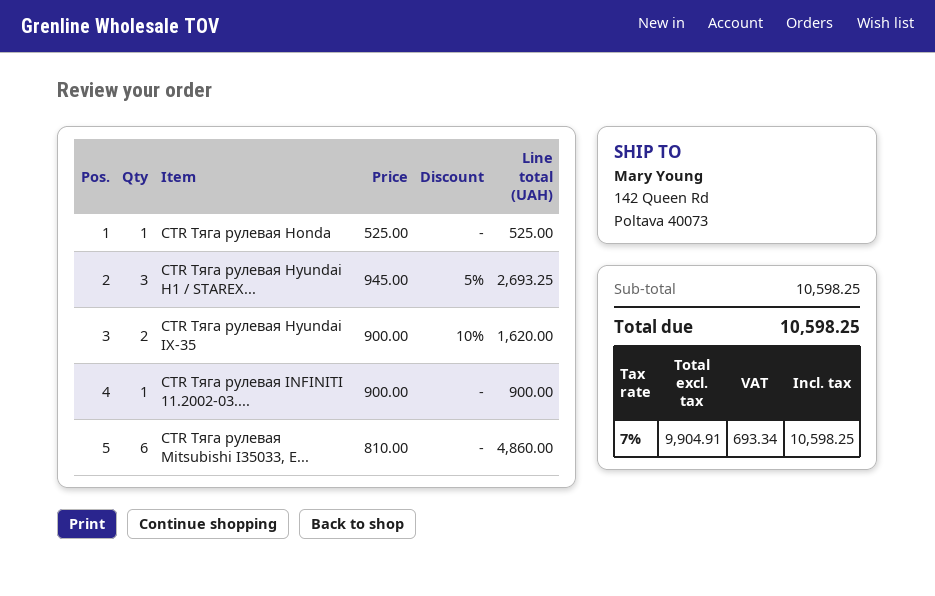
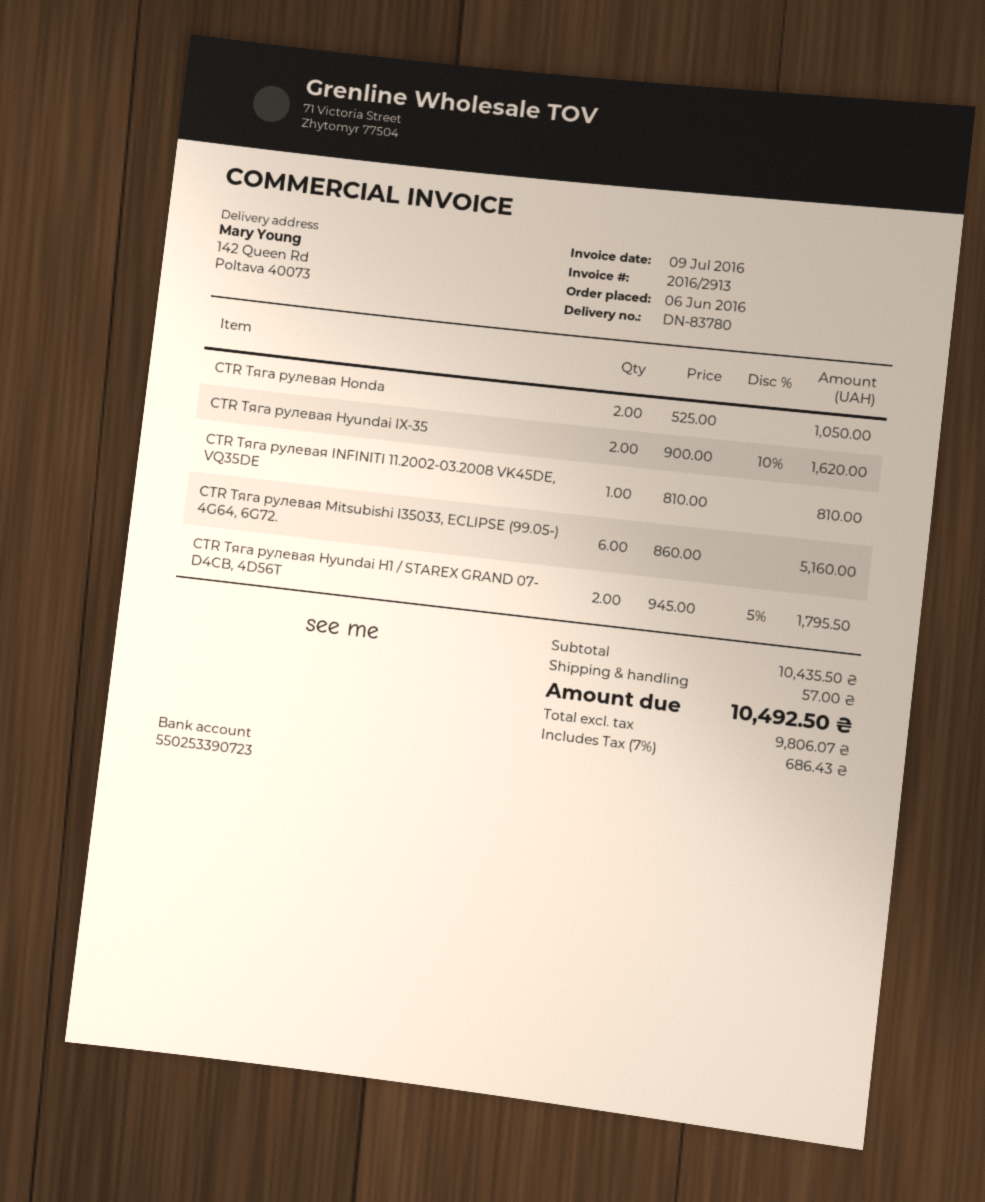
CTR Тяга рулевая Honda: 1 x 525.00 = 525.00 -> 2 x 525.00 = 1050.00
CTR Тяга рулевая Hyundai H1 / STAREX...: 3 x 945.00 - 5% = 2693.25 -> 2 x 945.00 - 5% = 1795.50
CTR Тяга рулевая INFINITI 11.2002-03....: 1 x 900.00 = 900.00 -> 1 x 810.00 = 810.00
CTR Тяга рулевая Mitsubishi I35033, E...: 6 x 810.00 = 4860.00 -> 6 x 860.00 = 5160.00
subtotal: 10598.25 -> 10435.50
shipping: none -> 57.00
net: 9904.91 -> 9806.07
tax: 7% = 693.34 -> 7% = 686.43
total: 10598.25 -> 10492.50

